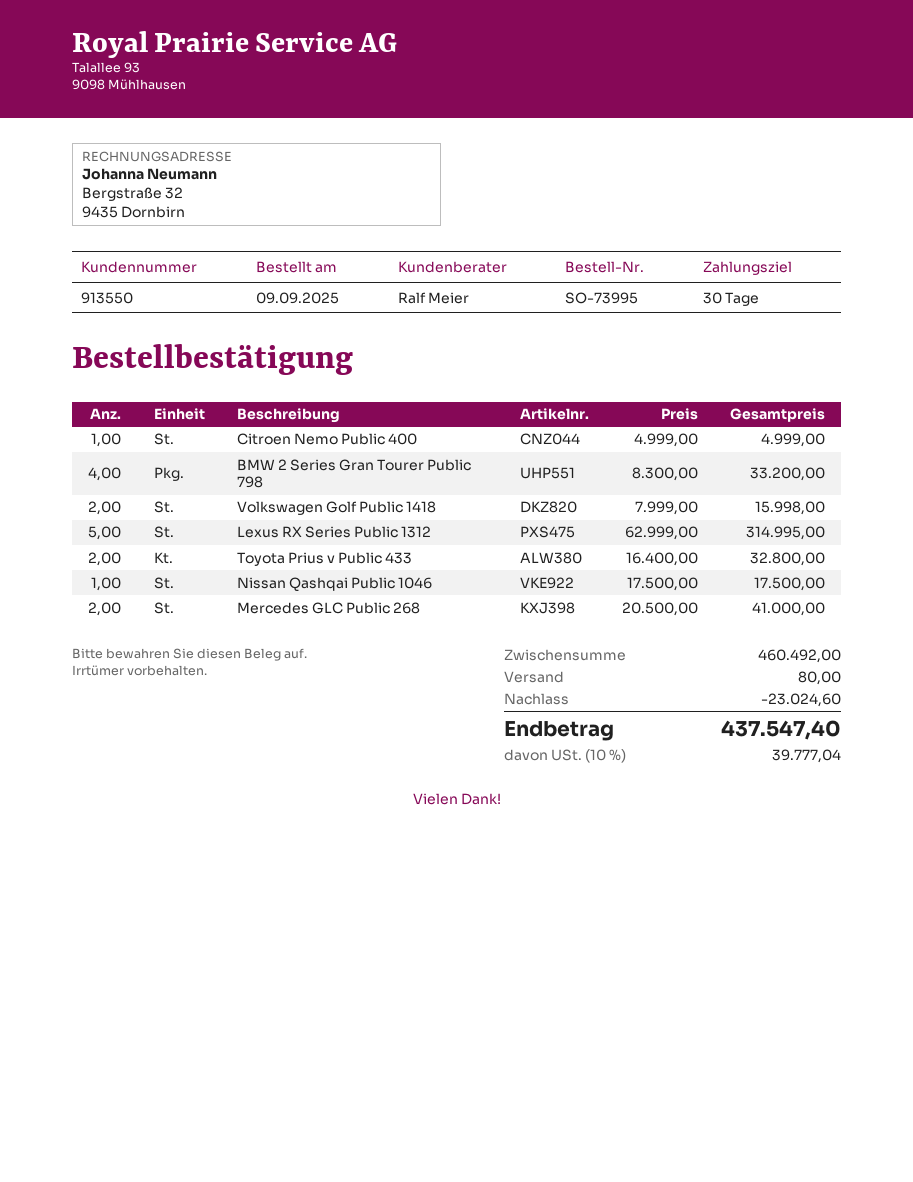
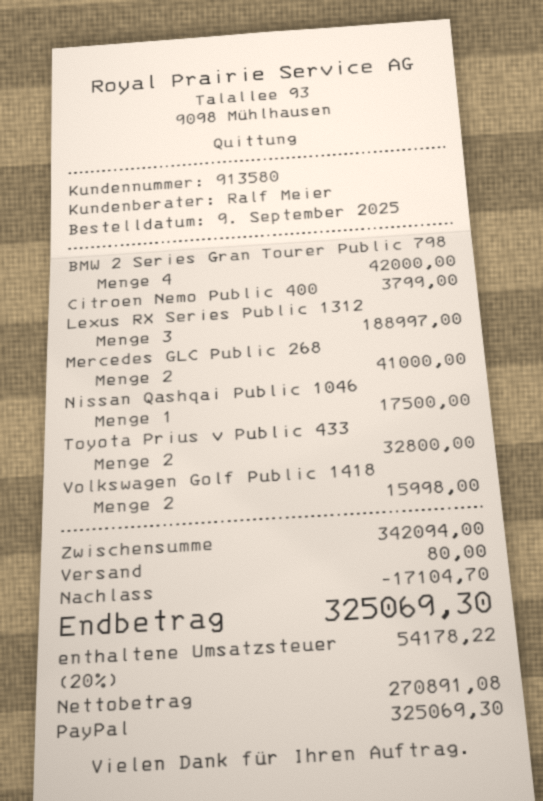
customer number: 913550 -> 913580
Citroen Nemo Public 400: 1 for 4999.00 -> 1 for 3799.00
BMW 2 Series Gran Tourer Public 798: 4 for 33200.00 -> 4 for 42000.00
Lexus RX Series Public 1312: 5 for 314995.00 -> 3 for 188997.00
subtotal: 460492.00 -> 342094.00
discount: 23024.60 -> 17104.70
tax: 10% = 39777.04 -> 20% = 54178.22
total: 437547.40 -> 325069.30

